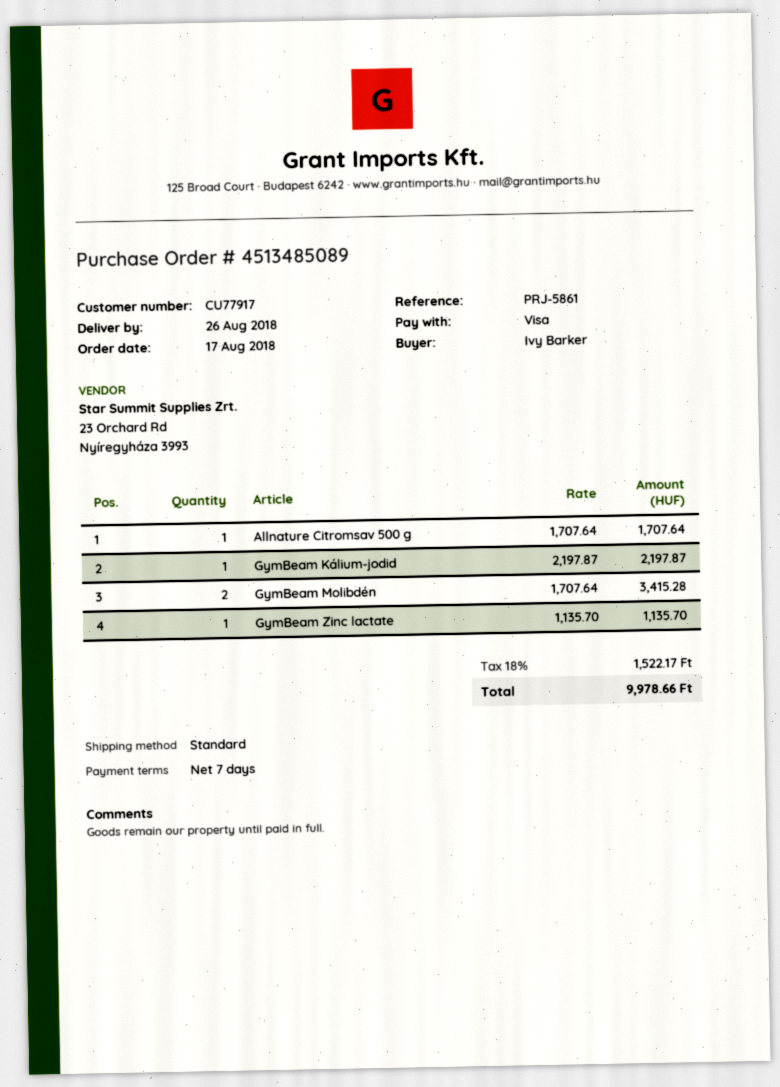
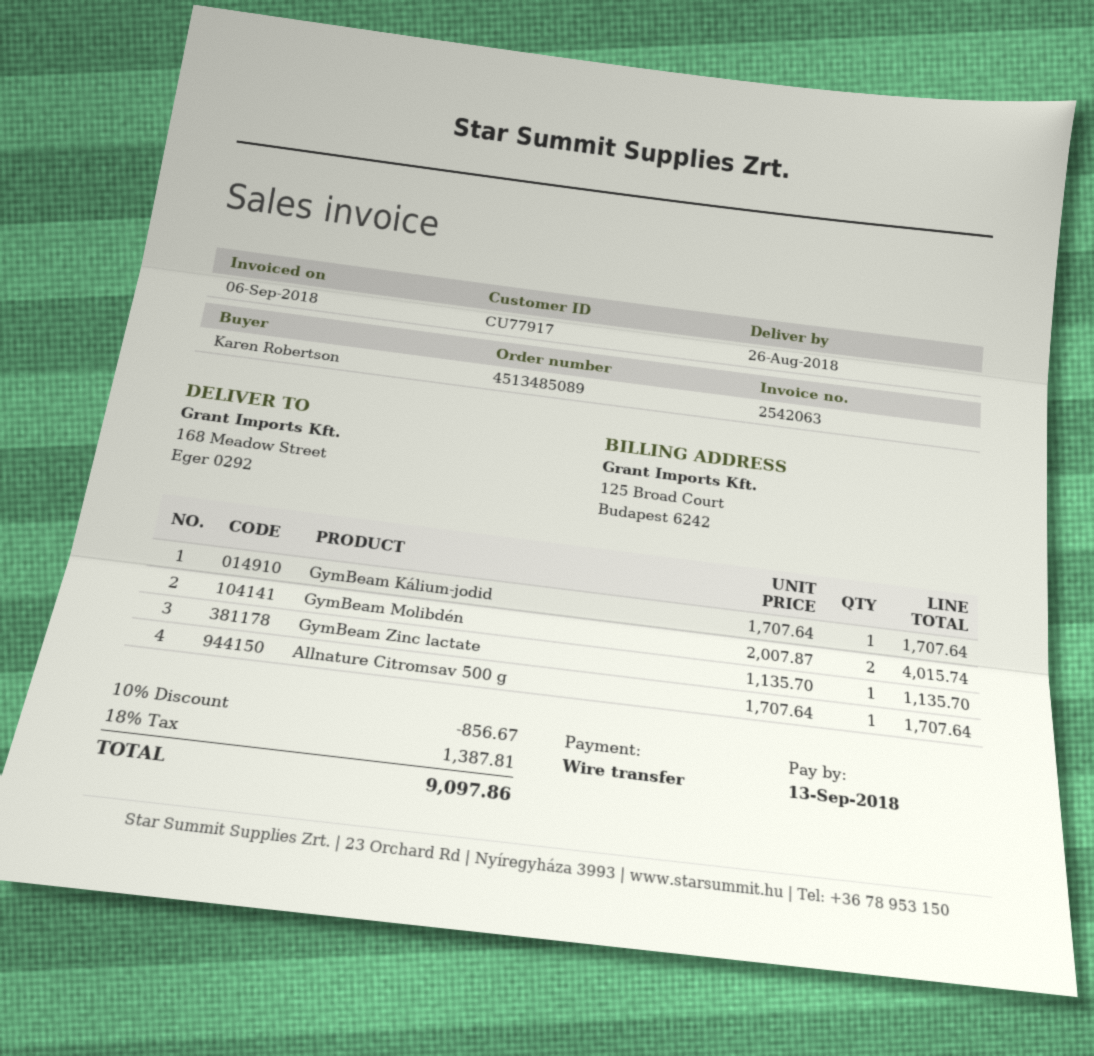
ordered by: Ivy Barker -> Karen Robertson
payment method: Visa -> bank transfer
GymBeam Kálium-jodid: 1 x 2197.87 = 2197.87 -> 1 x 1707.64 = 1707.64
GymBeam Molibdén: 2 x 1707.64 = 3415.28 -> 2 x 2007.87 = 4015.74
discount: none -> 10% = 856.67
tax: 18% = 1522.17 -> 18% = 1387.81
total: 9978.66 -> 9097.86

